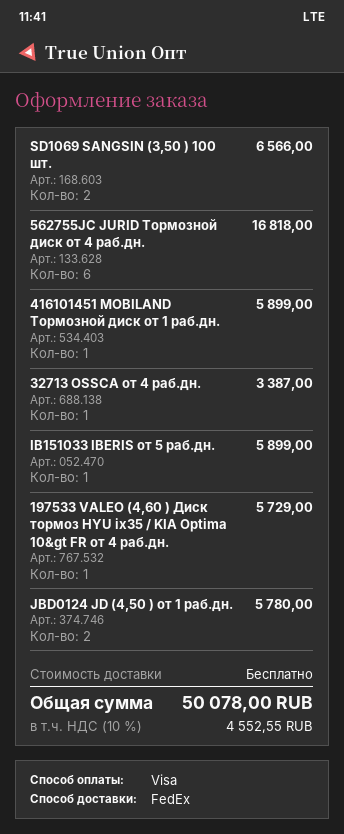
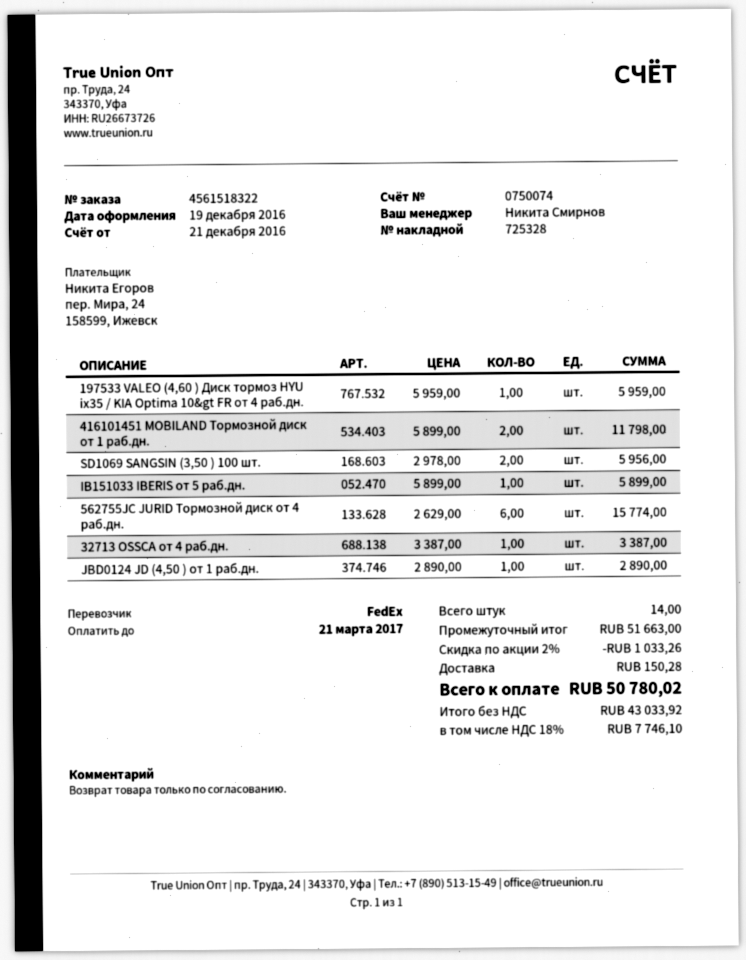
SD1069 SANGSIN (3,50 ) 100 шт.: 2 for 6566.00 -> 2 for 5956.00
562755JC JURID Тормозной диск от 4 раб.дн.: 6 for 16818.00 -> 6 for 15774.00
416101451 MOBILAND Тормозной диск от 1 раб.дн.: 1 for 5899.00 -> 2 for 11798.00
197533 VALEO (4,60 ) Диск тормоз HYU ix35 / KIA Optima 10&gt FR от 4 раб.дн.: 1 for 5729.00 -> 1 for 5959.00
JBD0124 JD (4,50 ) от 1 раб.дн.: 2 for 5780.00 -> 1 for 2890.00
discount: none -> 2% = 1033.26
shipping: 0.00 -> 150.28
tax: 10% = 4552.55 -> 18% = 7746.10
total: 50078.00 -> 50780.02

